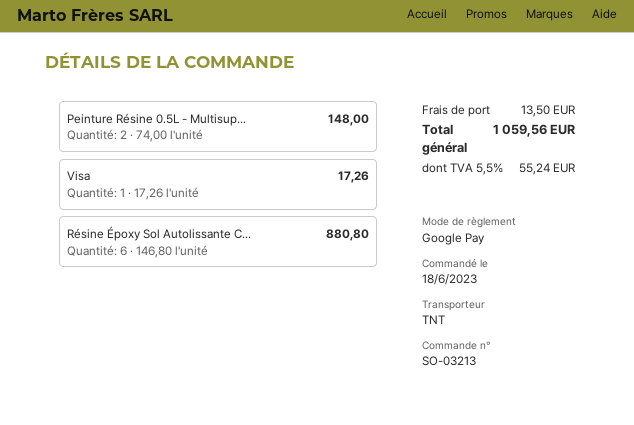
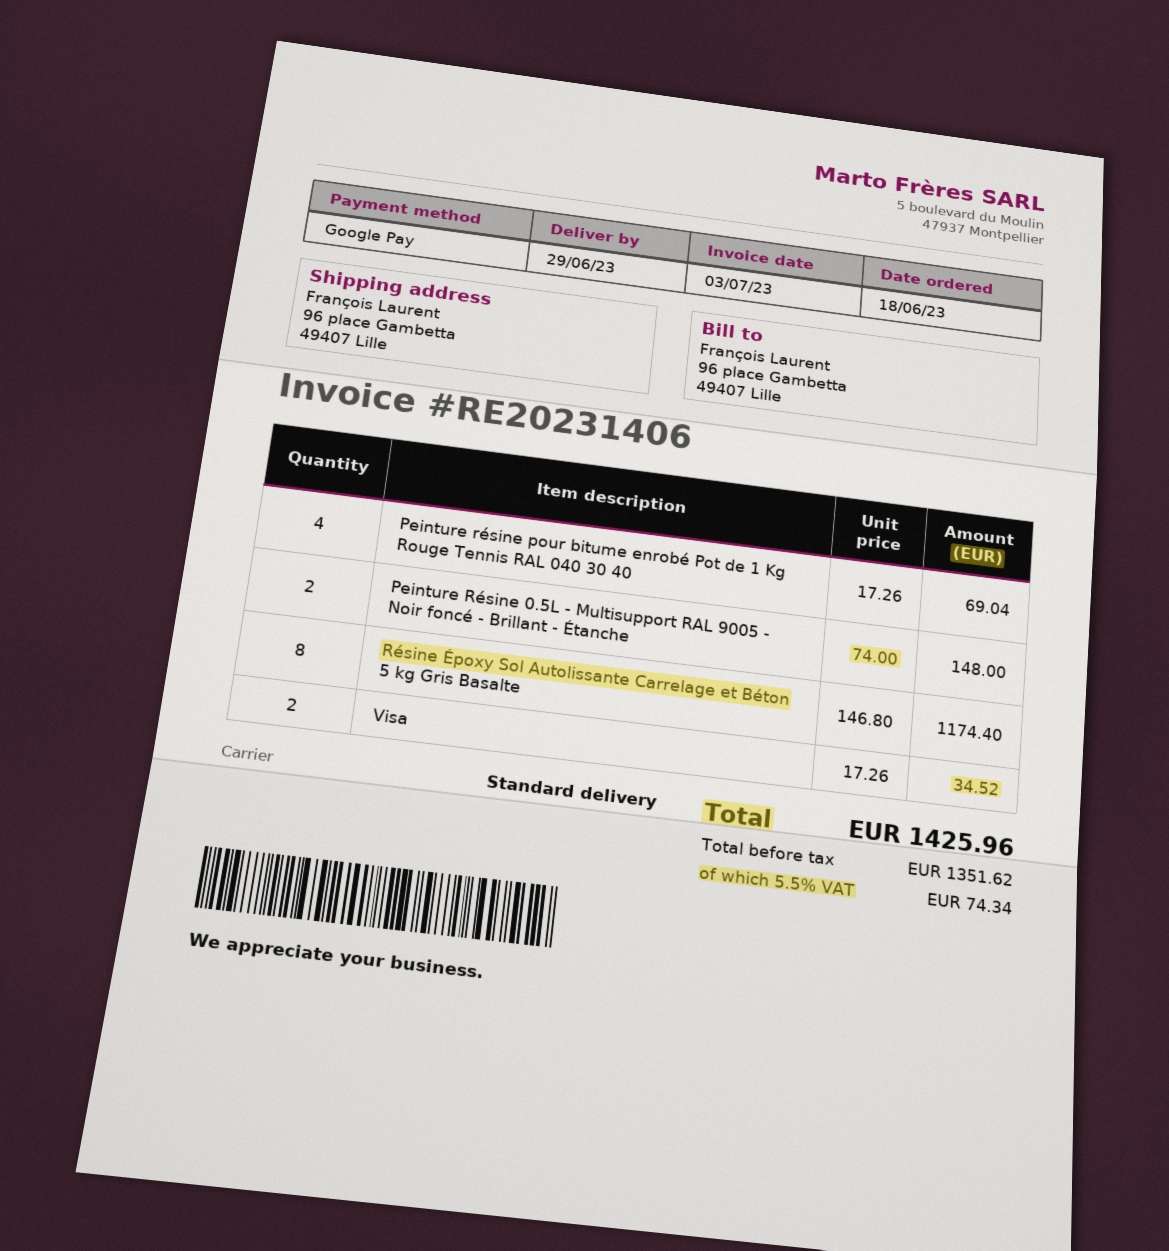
shipping method: TNT -> standard
Visa: 1 x 17.26 = 17.26 -> 2 x 17.26 = 34.52
Résine Époxy Sol Autolissante C...: 6 x 146.80 = 880.80 -> 8 x 146.80 = 1174.40
Peinture résine pour bitume enrobé Pot de 1 Kg Rouge Tennis RAL 040 30 40: none -> 4 x 17.26 = 69.04
shipping: 13.50 -> none
tax: 5.5% = 55.24 -> 5.5% = 74.34
total: 1059.56 -> 1425.96

